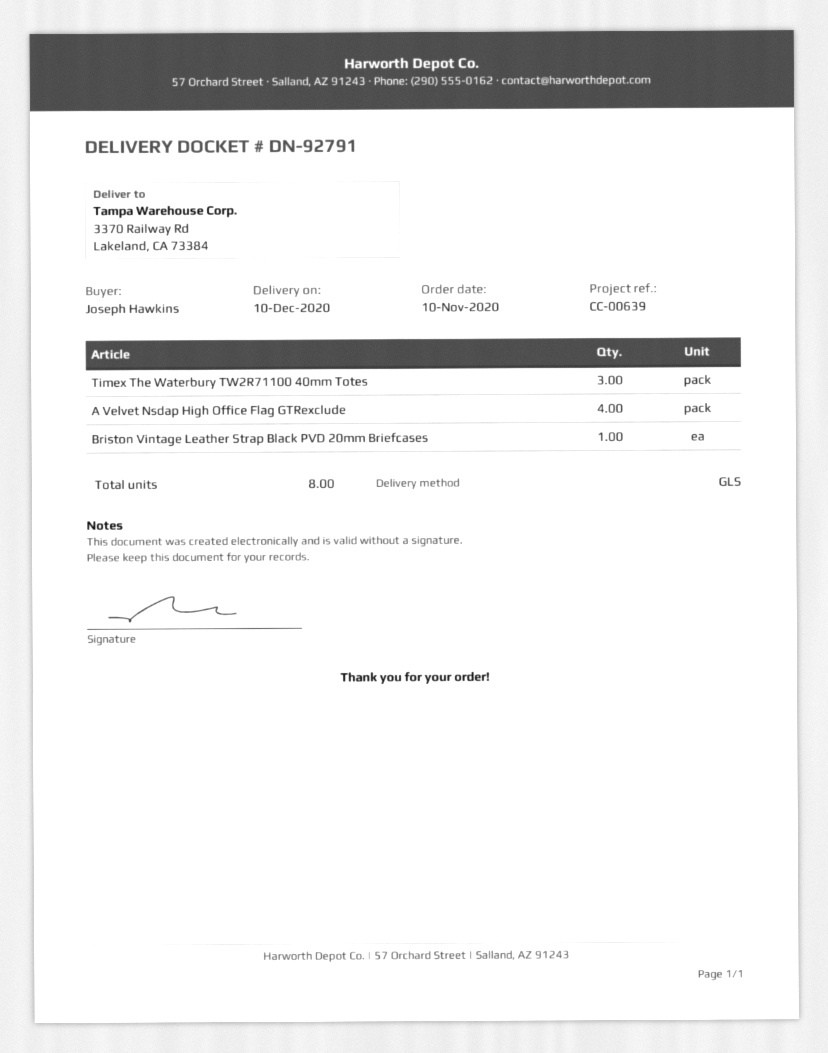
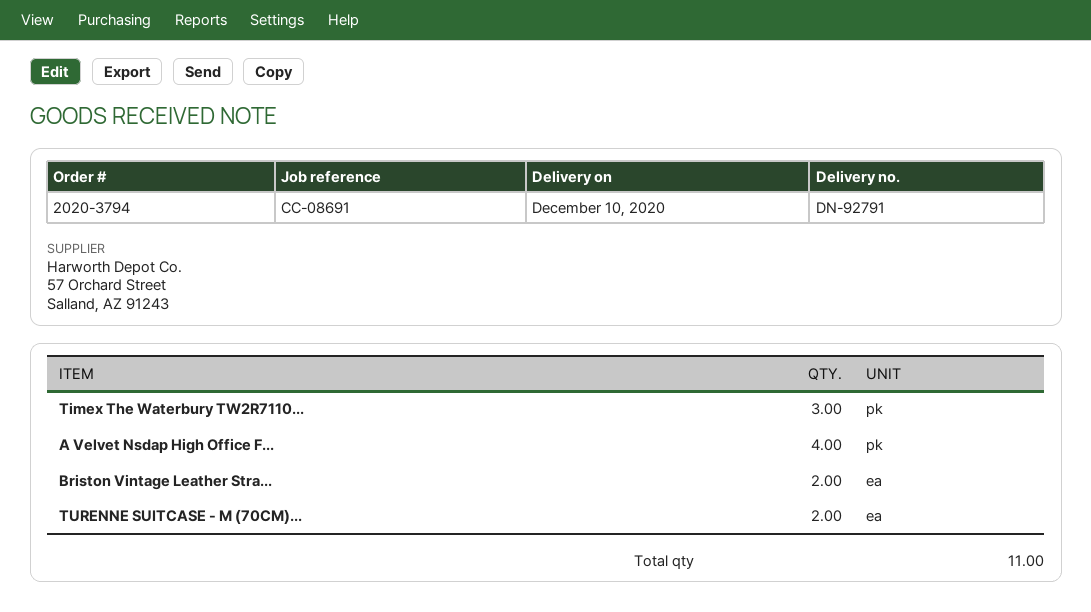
reference: CC-00639 -> CC-08691
Briston Vintage Leather Strap Black PVD 20mm Briefcases: 1 -> 2
TURENNE SUITCASE - M (70CM)...: none -> 2
total quantity: 8 -> 11

